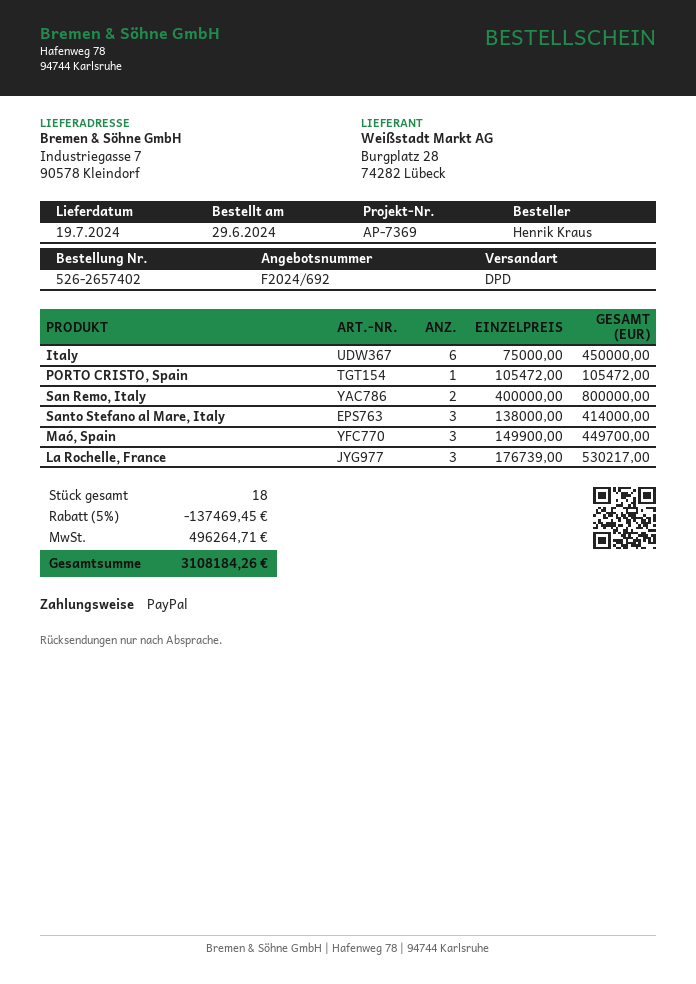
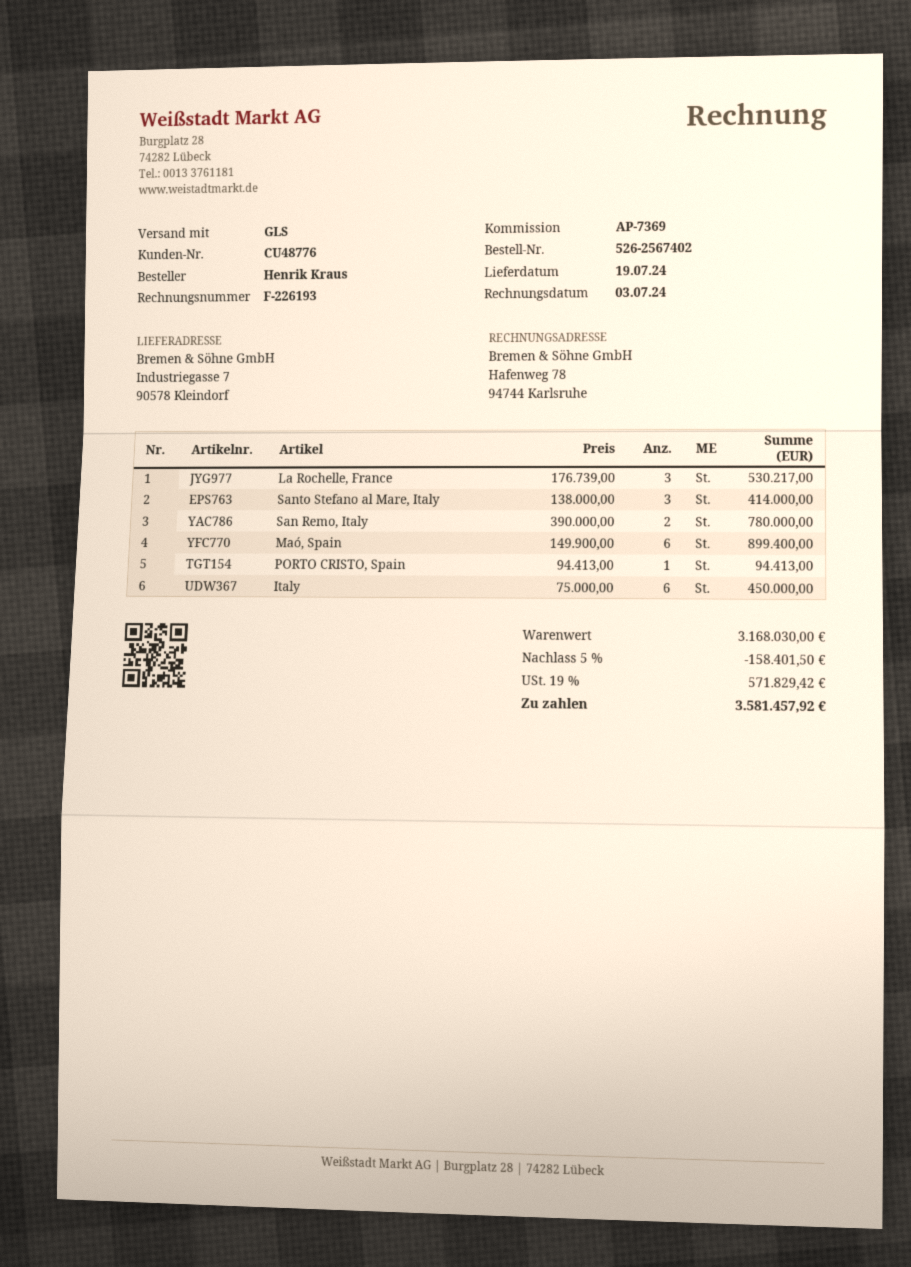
order number: 526-2657402 -> 526-2567402
shipping method: DPD -> GLS
PORTO CRISTO, Spain: 1 x 105472.00 = 105472.00 -> 1 x 94413.00 = 94413.00
San Remo, Italy: 2 x 400000.00 = 800000.00 -> 2 x 390000.00 = 780000.00
Maó, Spain: 3 x 149900.00 = 449700.00 -> 6 x 149900.00 = 899400.00
discount: 5% = 137469.45 -> 5% = 158401.50
tax: 496264.71 -> 571829.42
total: 3108184.26 -> 3581457.92

